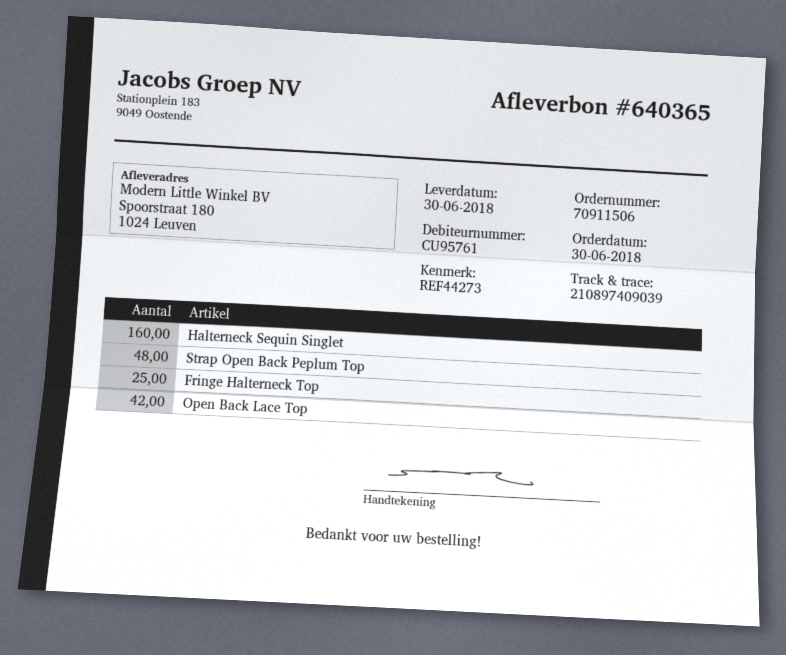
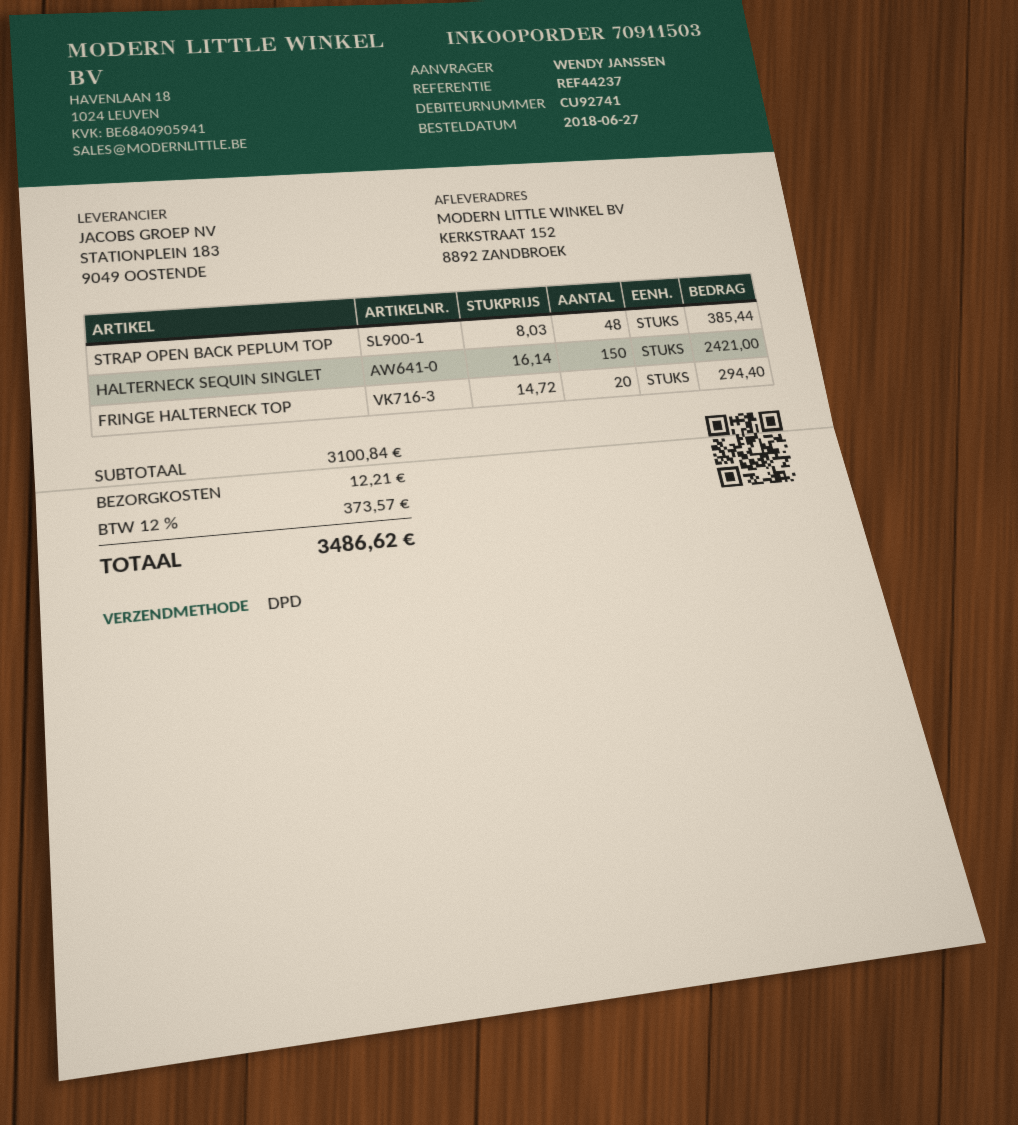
order number: 70911506 -> 70911503
order date: 2018-06-30 -> 2018-06-27
customer number: CU95761 -> CU92741
reference: REF44273 -> REF44237
ship to: Spoorstraat 180, 1024 Leuven -> KERKSTRAAT 152, 8892 ZANDBROEK
Halterneck Sequin Singlet: 160 -> 150
Fringe Halterneck Top: 25 -> 20
Open Back Lace Top: 42 -> none

